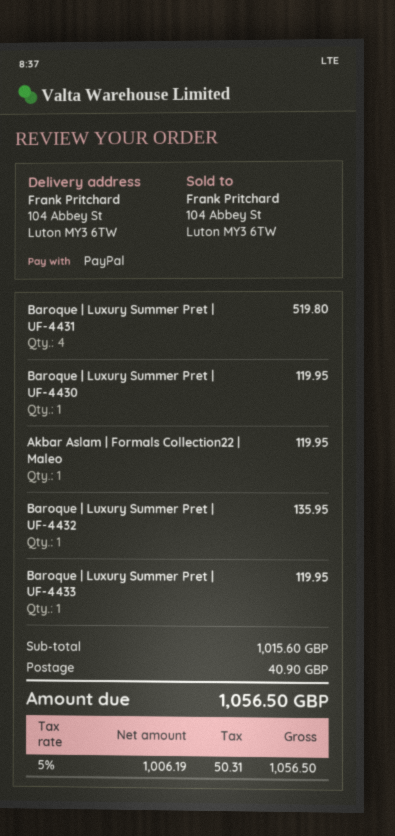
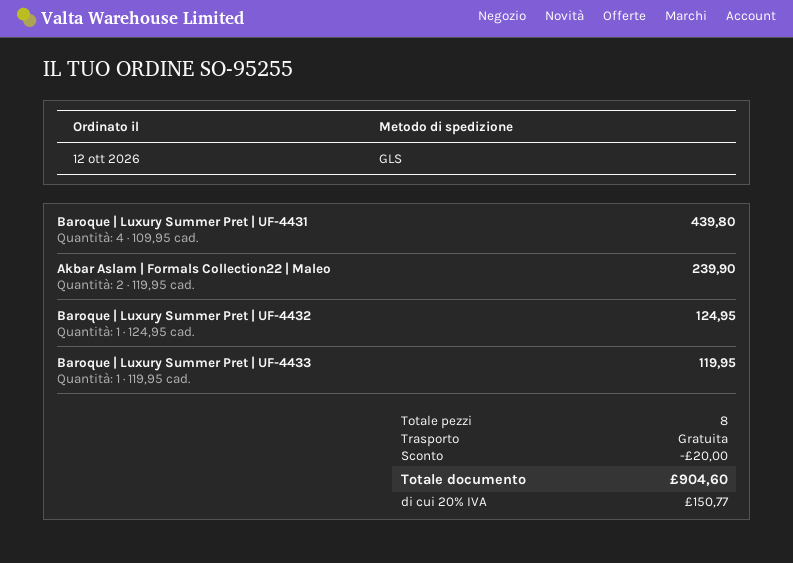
Baroque | Luxury Summer Pret | UF-4431: 4 for 519.80 -> 4 for 439.80
Baroque | Luxury Summer Pret | UF-4430: 1 for 119.95 -> none
Akbar Aslam | Formals Collection22 | Maleo: 1 for 119.95 -> 2 for 239.90
Baroque | Luxury Summer Pret | UF-4432: 1 for 135.95 -> 1 for 124.95
discount: none -> 20.00
shipping: 40.90 -> 0.00
tax: 5% = 50.31 -> 20% = 150.77
total: 1056.50 -> 904.60

